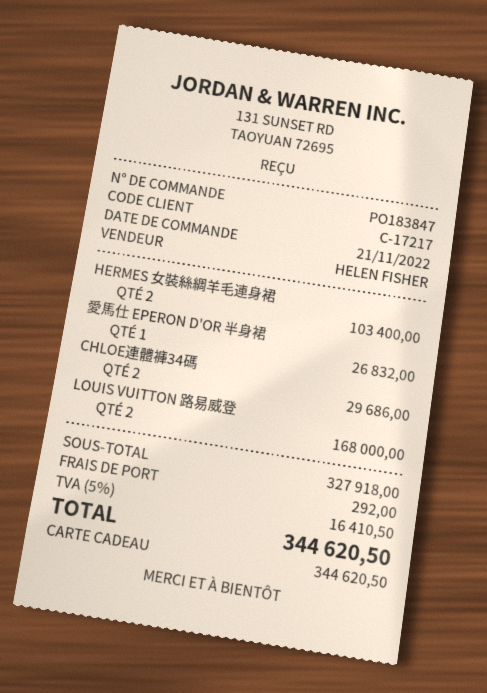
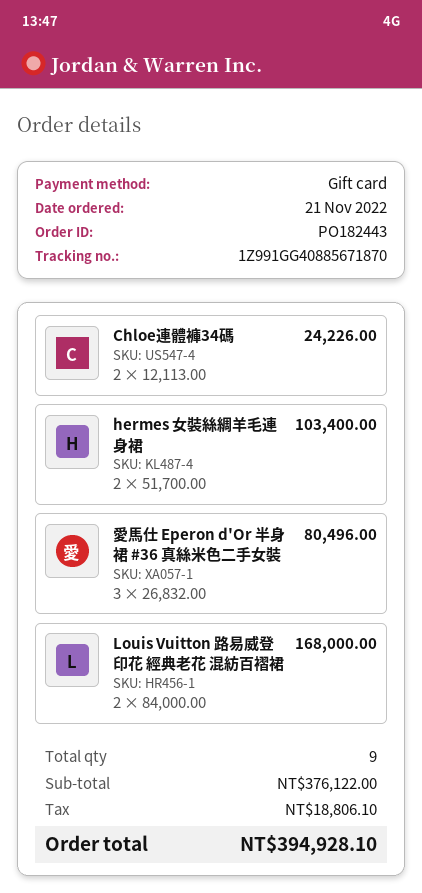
order number: PO183847 -> PO182443
愛馬仕 EPERON D'OR 半身裙: 1 for 26832.00 -> 3 for 80496.00
CHLOE連體褲34碼: 2 for 29686.00 -> 2 for 24226.00
subtotal: 327918.00 -> 376122.00
shipping: 292.00 -> none
tax: 16410.50 -> 18806.10
total: 344620.50 -> 394928.10

